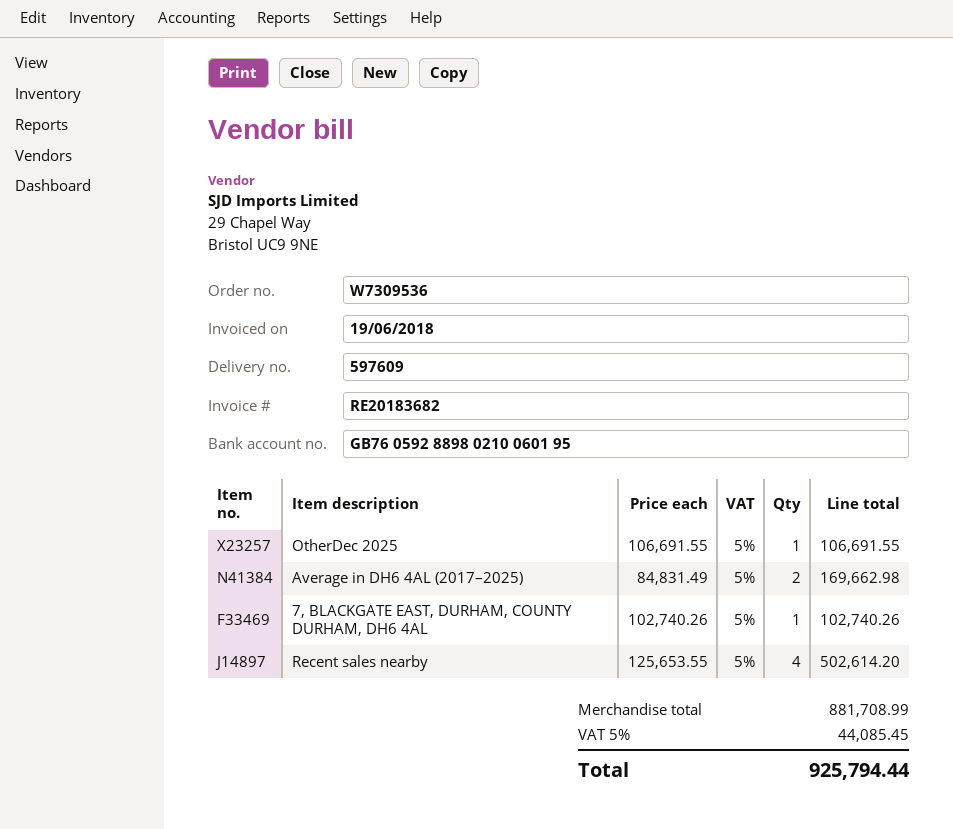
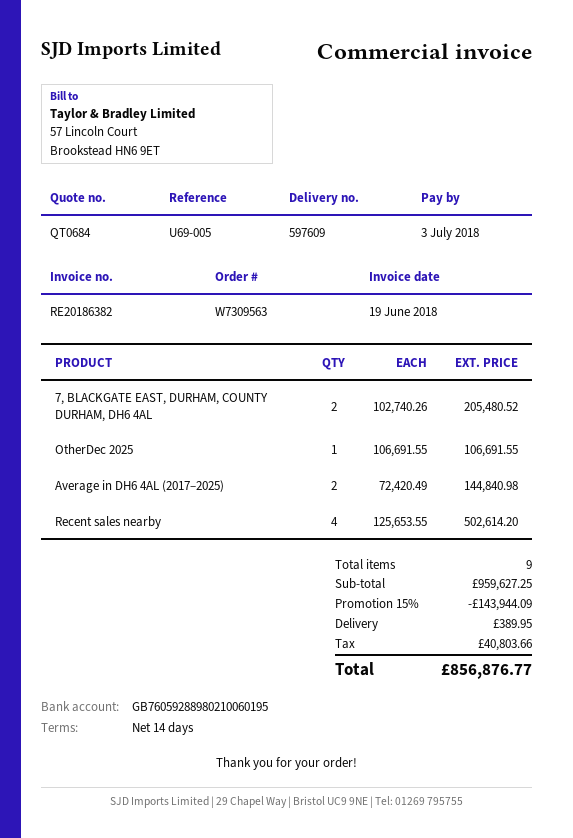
order number: W7309536 -> W7309563
invoice number: RE20183682 -> RE20186382
Average in DH6 4AL (2017–2025): 2 x 84831.49 = 169662.98 -> 2 x 72420.49 = 144840.98
7, BLACKGATE EAST, DURHAM, COUNTY DURHAM, DH6 4AL: 1 x 102740.26 = 102740.26 -> 2 x 102740.26 = 205480.52
subtotal: 881708.99 -> 959627.25
discount: none -> 15% = 143944.09
shipping: none -> 389.95
tax: 44085.45 -> 40803.66
total: 925794.44 -> 856876.77

